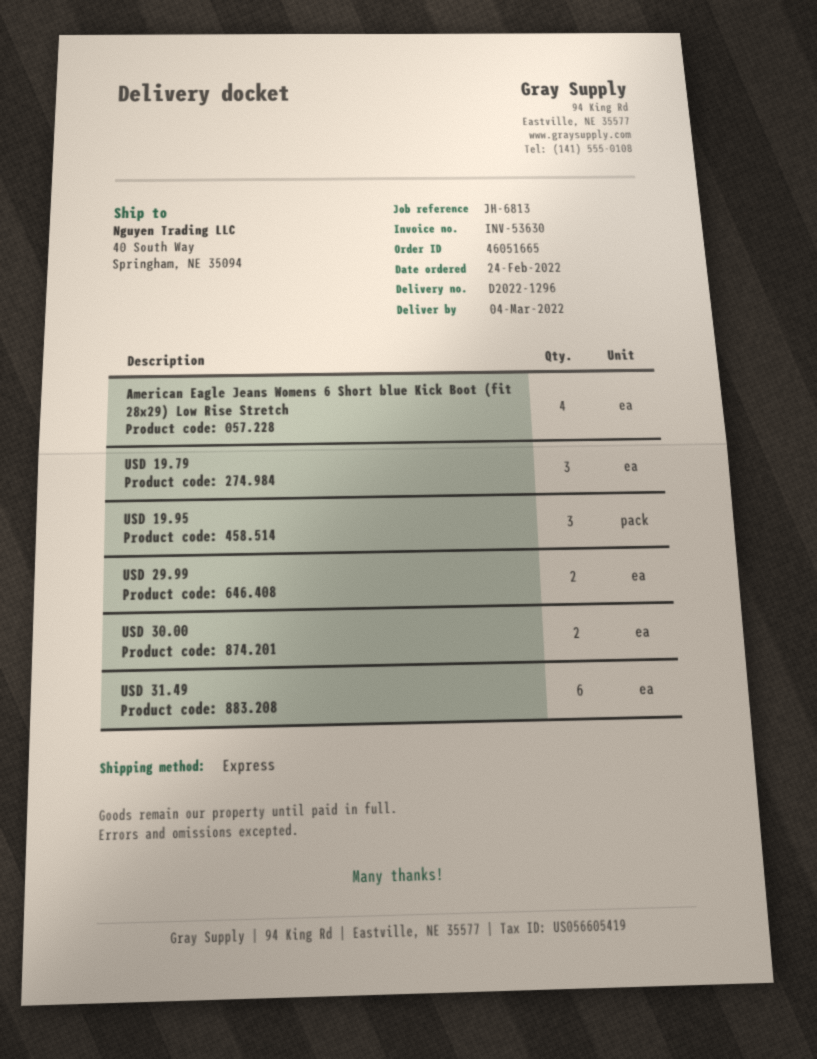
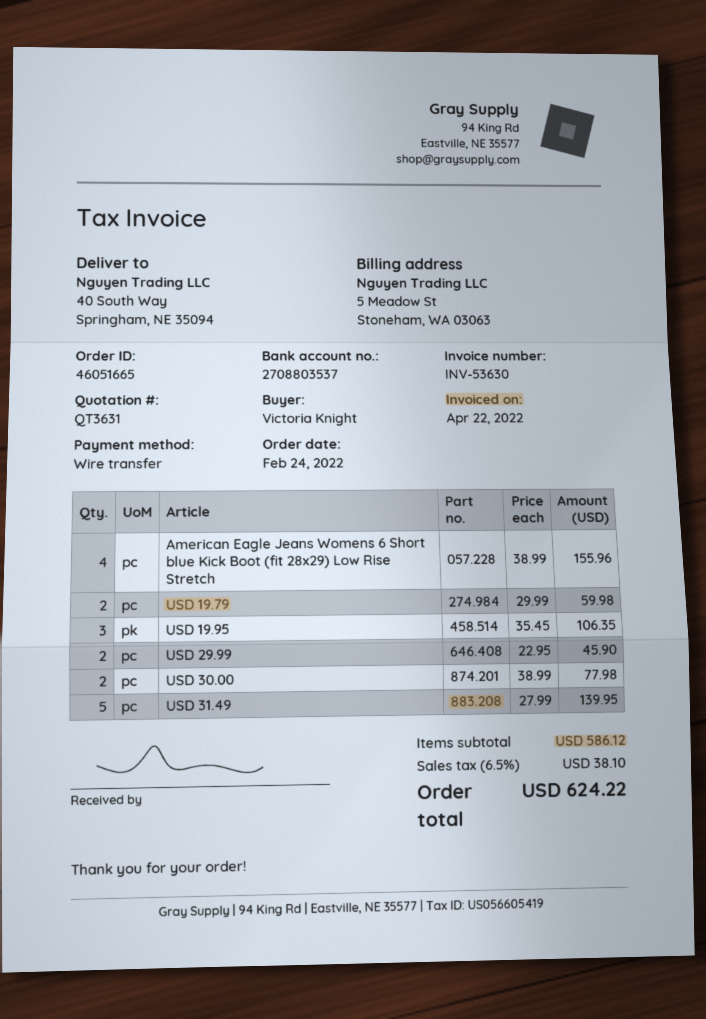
USD 19.79: 3 -> 2
USD 31.49: 6 -> 5

